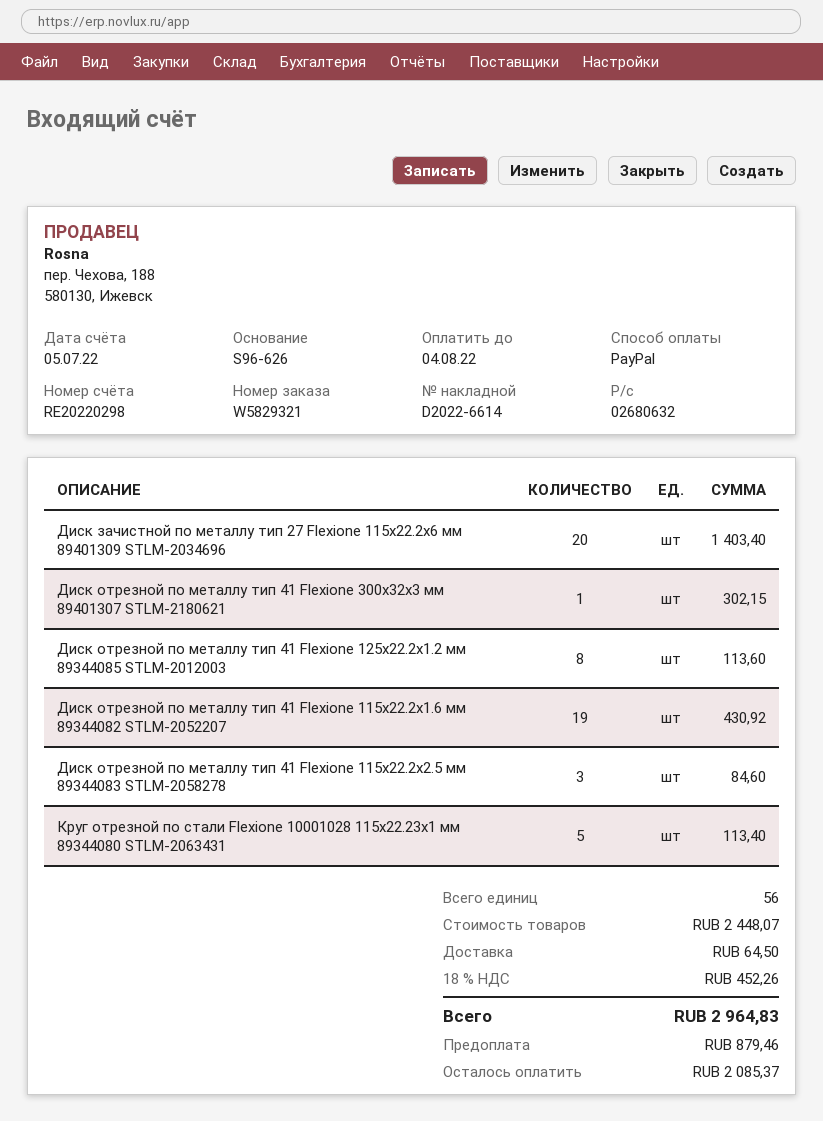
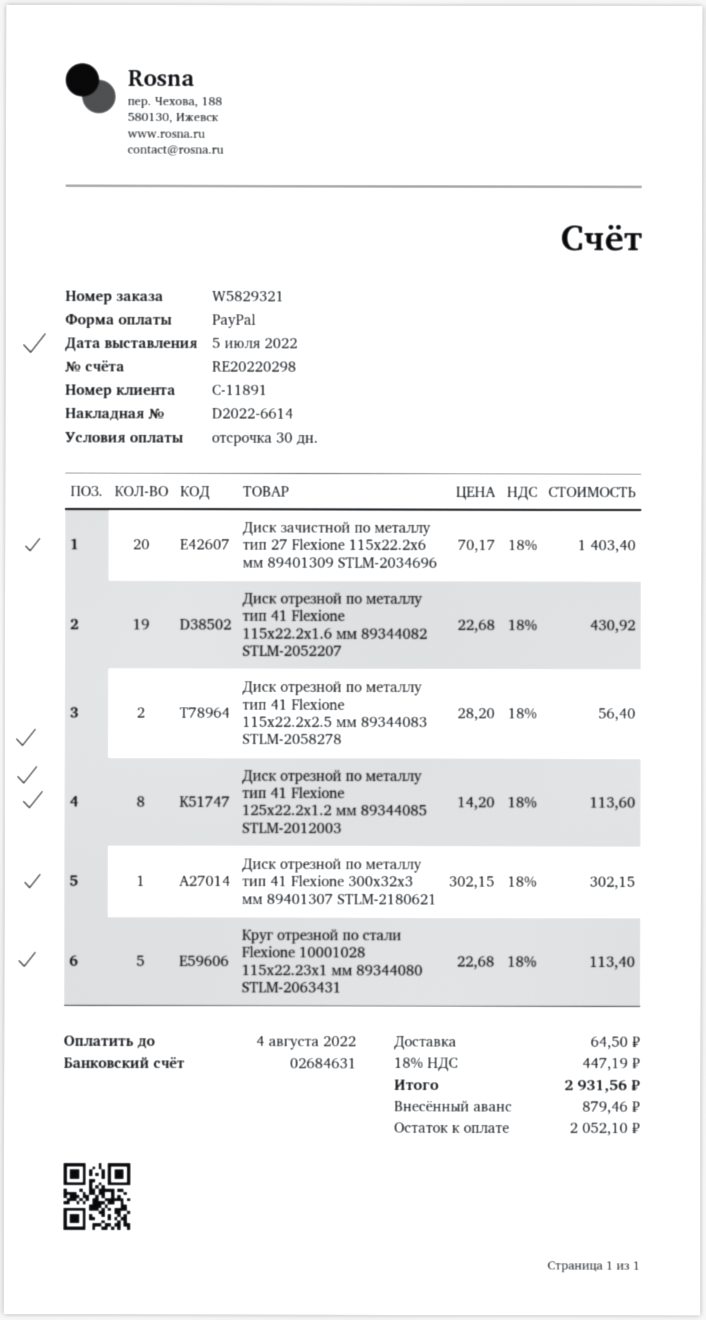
bank account: 02680632 -> 02684631
Диск отрезной по металлу тип 41 Flexione 115x22.2x2.5 мм 89344083 STLM-2058278: 3 for 84.60 -> 2 for 56.40
tax: 18% = 452.26 -> 18% = 447.19
total: 2964.83 -> 2931.56
balance: 2085.37 -> 2052.10

